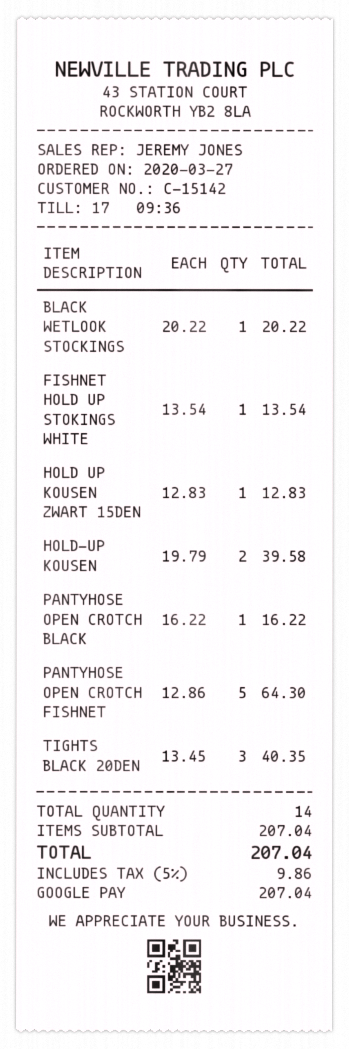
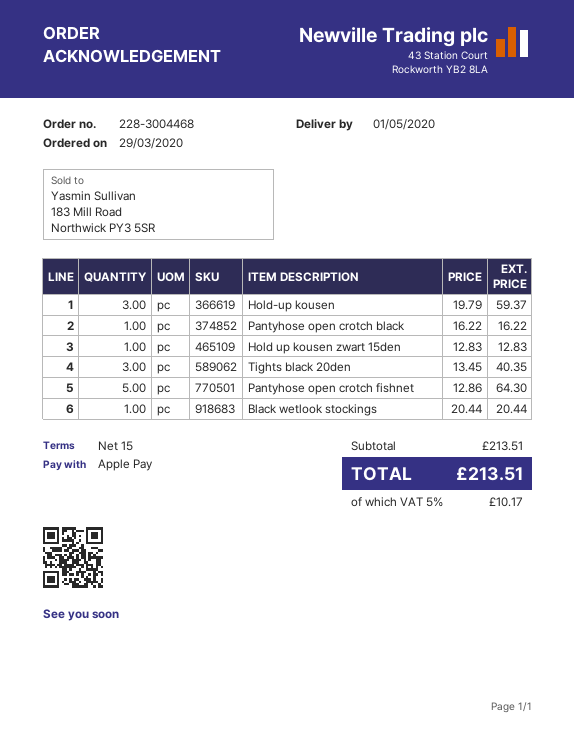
order date: 2020-03-27 -> 2020-03-29
payment method: Google Pay -> Apple Pay
BLACK WETLOOK STOCKINGS: 1 x 20.22 = 20.22 -> 1 x 20.44 = 20.44
FISHNET HOLD UP STOKINGS WHITE: 1 x 13.54 = 13.54 -> none
HOLD-UP KOUSEN: 2 x 19.79 = 39.58 -> 3 x 19.79 = 59.37
subtotal: 207.04 -> 213.51
tax: 5% = 9.86 -> 5% = 10.17
total: 207.04 -> 213.51

